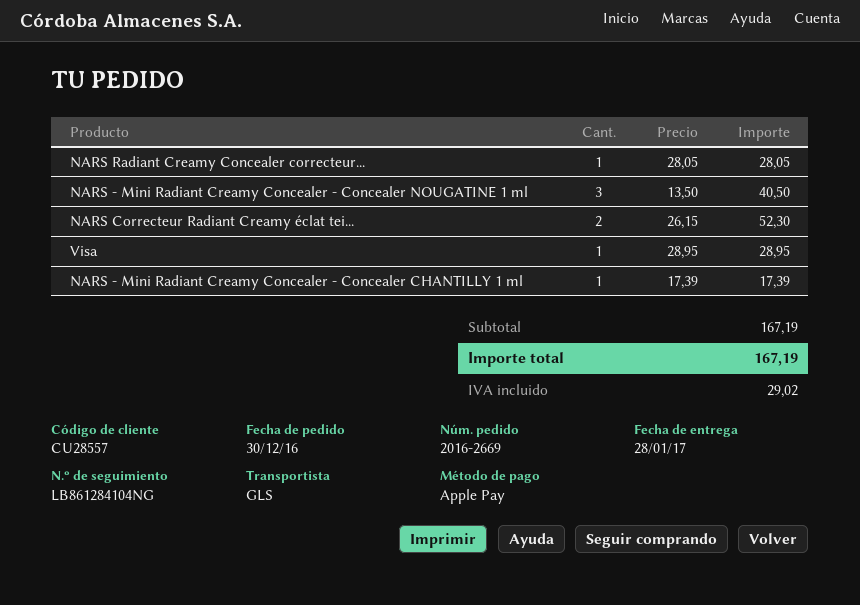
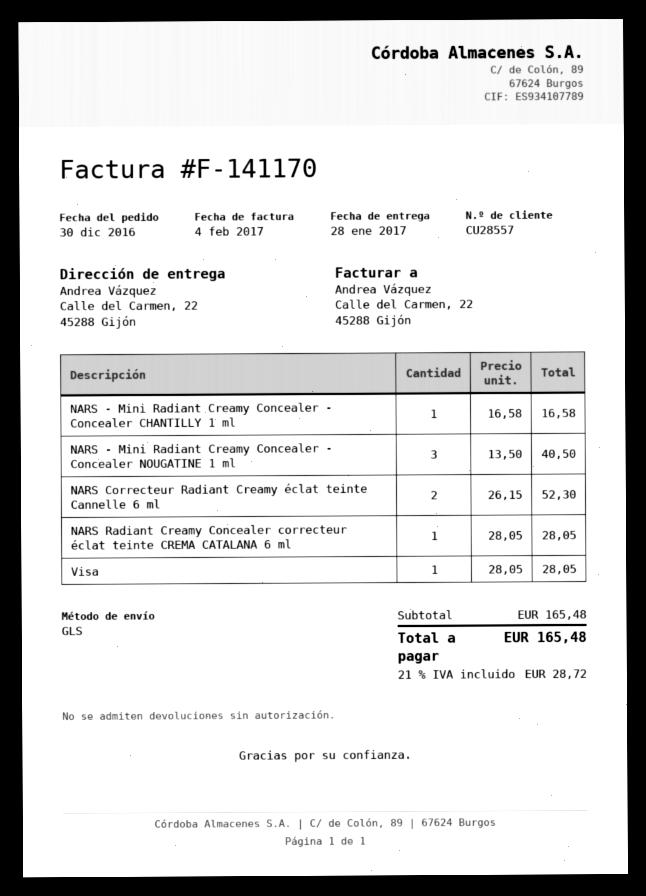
Visa: 1 x 28.95 = 28.95 -> 1 x 28.05 = 28.05
NARS - Mini Radiant Creamy Concealer - Concealer CHANTILLY 1 ml: 1 x 17.39 = 17.39 -> 1 x 16.58 = 16.58
subtotal: 167.19 -> 165.48
tax: 29.02 -> 28.72
total: 167.19 -> 165.48

